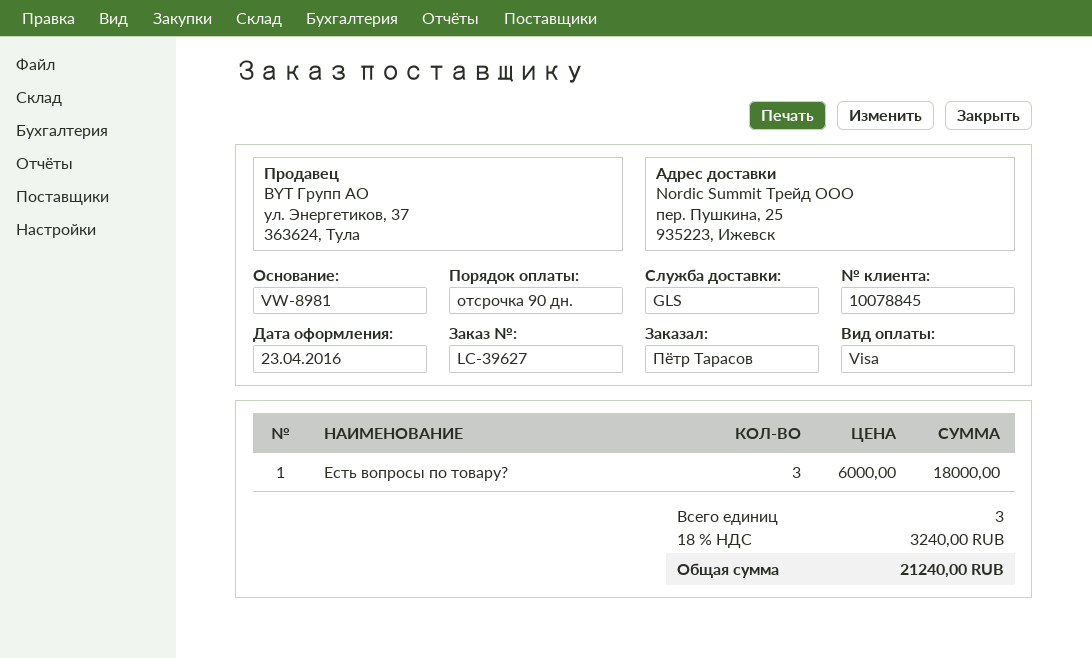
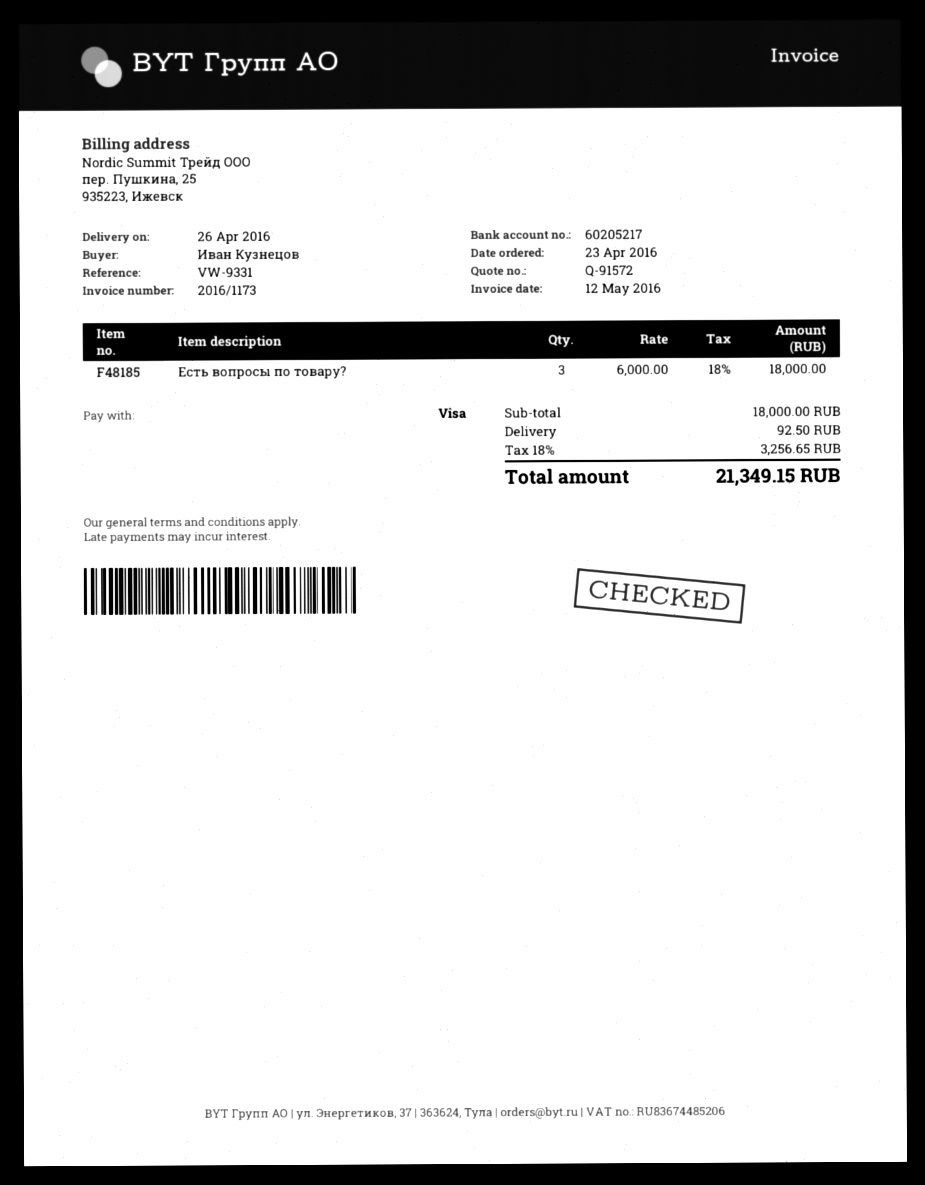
reference: VW-8981 -> VW-9331
ordered by: Пётр Тарасов -> Иван Кузнецов
shipping: none -> 92.50
tax: 18% = 3240.00 -> 18% = 3256.65
total: 21240.00 -> 21349.15

